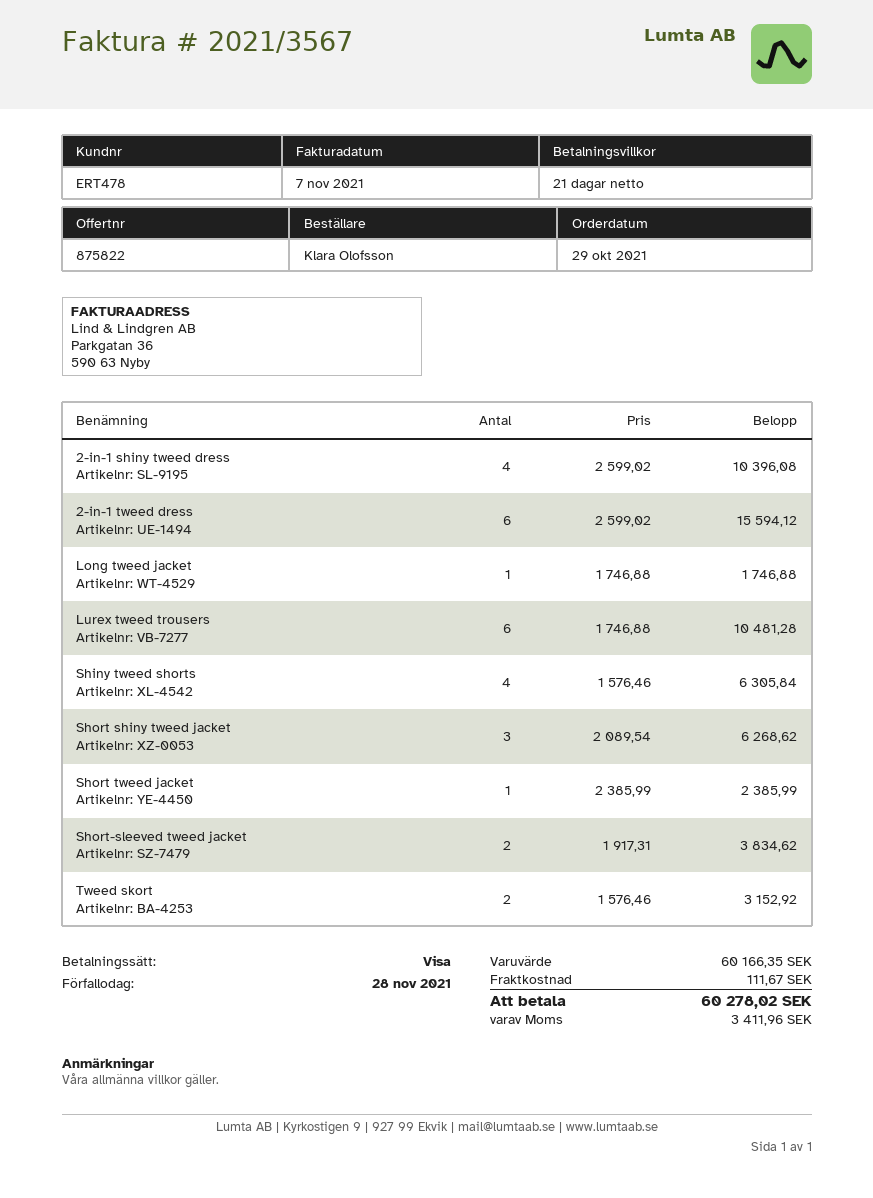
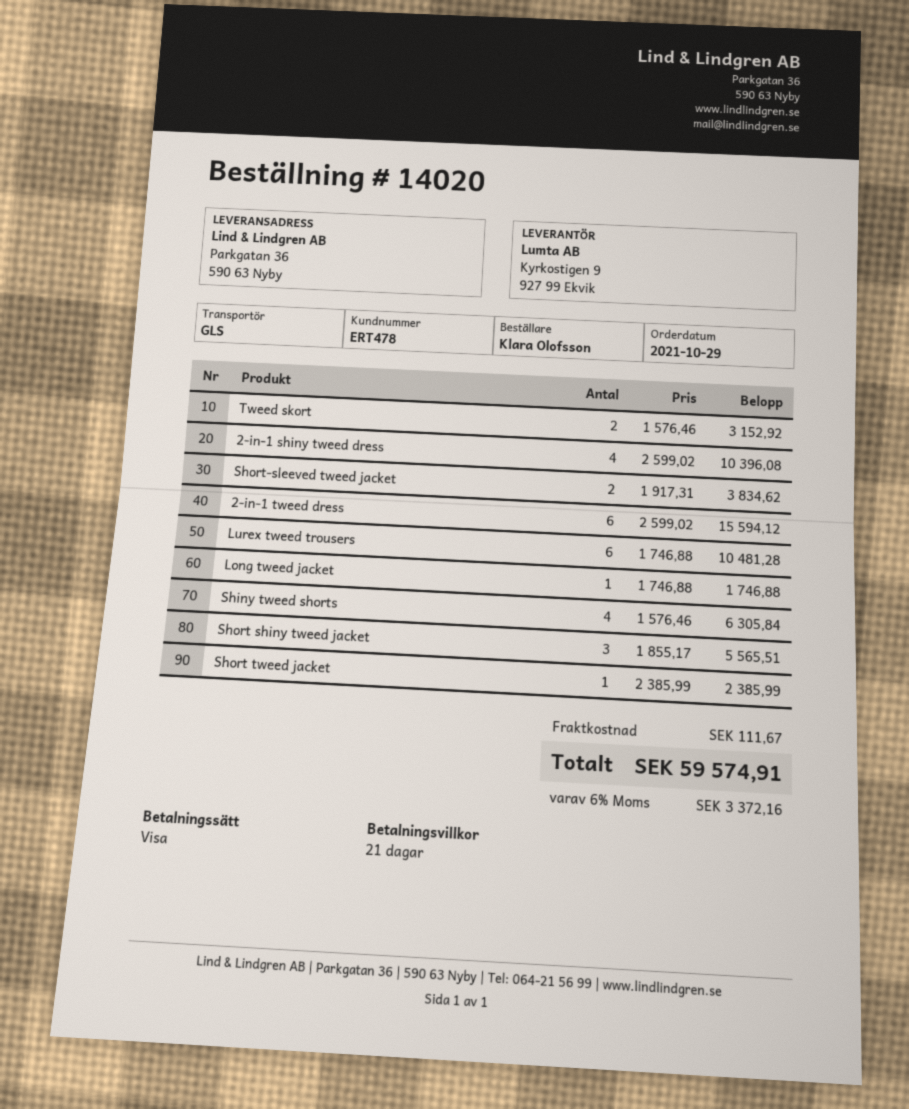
Short shiny tweed jacket: 3 x 2089.54 = 6268.62 -> 3 x 1855.17 = 5565.51
tax: 3411.96 -> 3372.16
total: 60278.02 -> 59574.91

